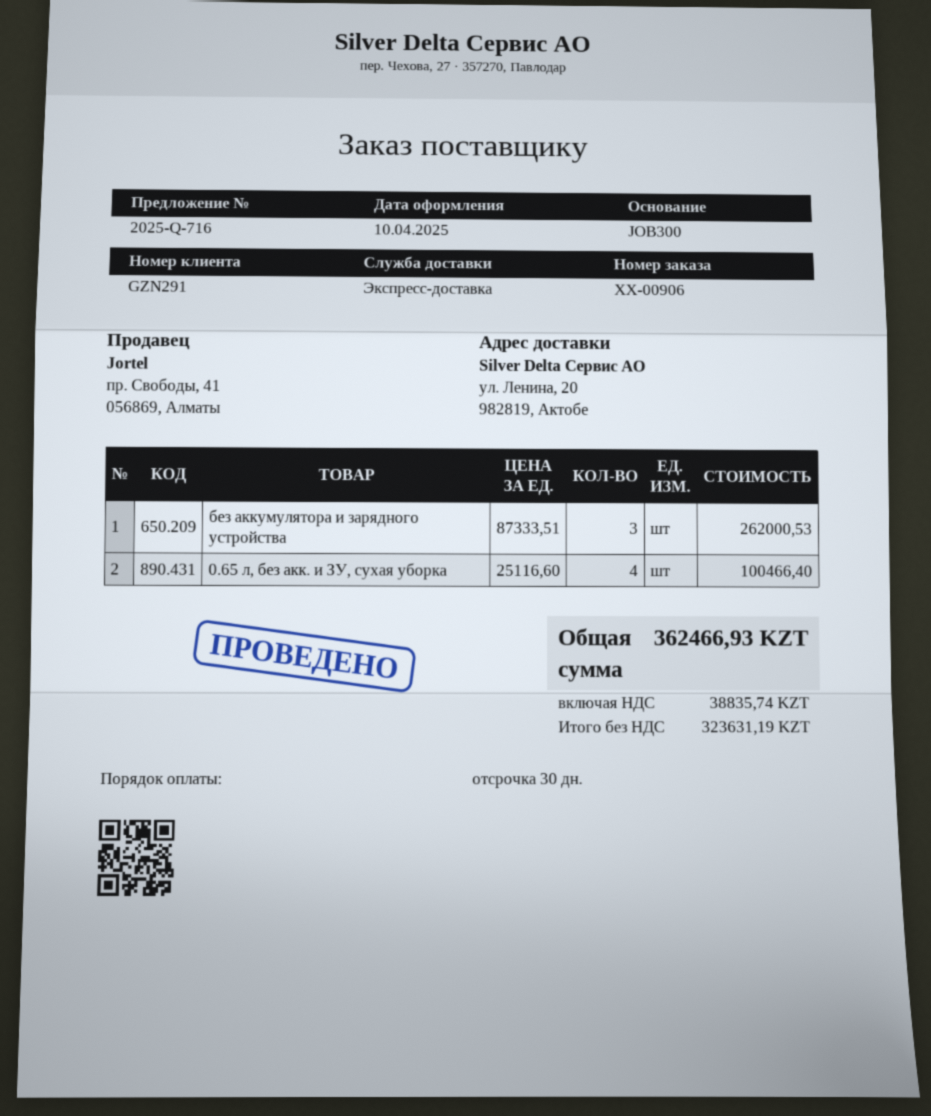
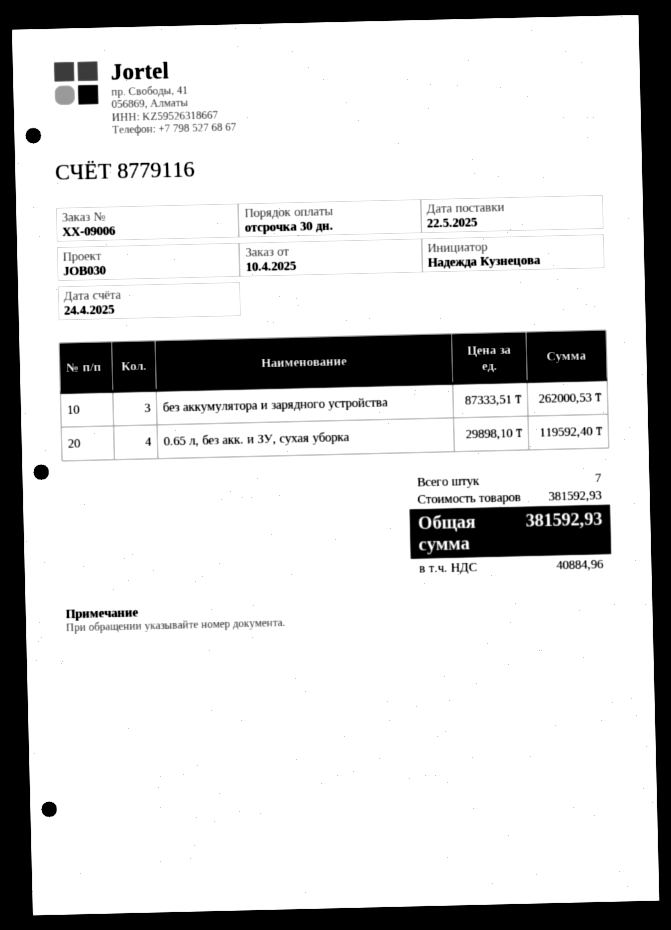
order number: XX-00906 -> XX-09006
reference: JOB300 -> JOB030
0.65 л, без акк. и ЗУ, сухая уборка: 4 x 25116.60 = 100466.40 -> 4 x 29898.10 = 119592.40
tax: 38835.74 -> 40884.96
total: 362466.93 -> 381592.93

